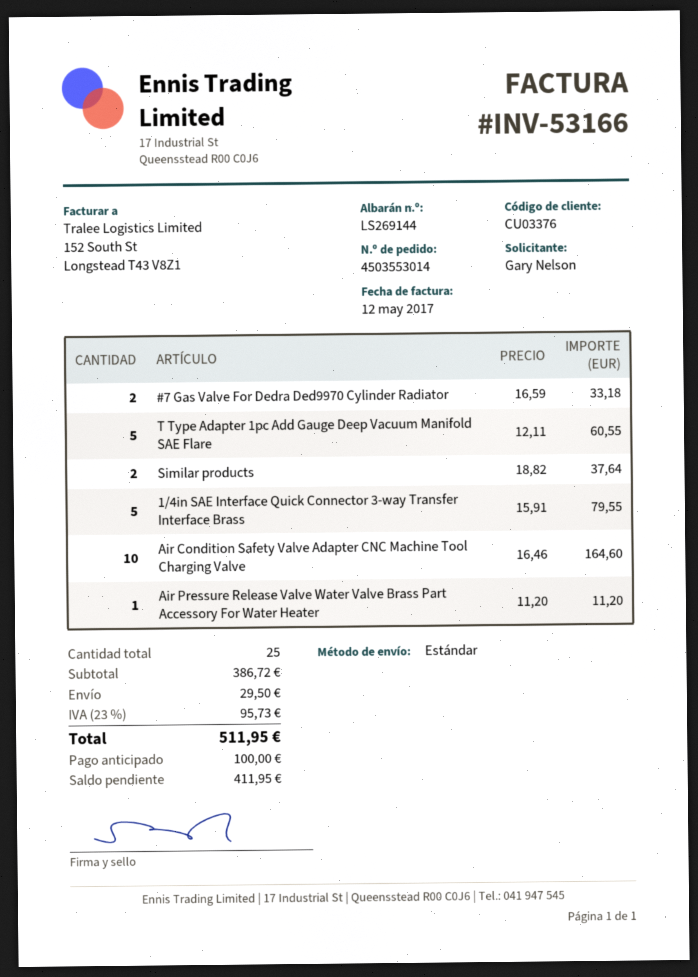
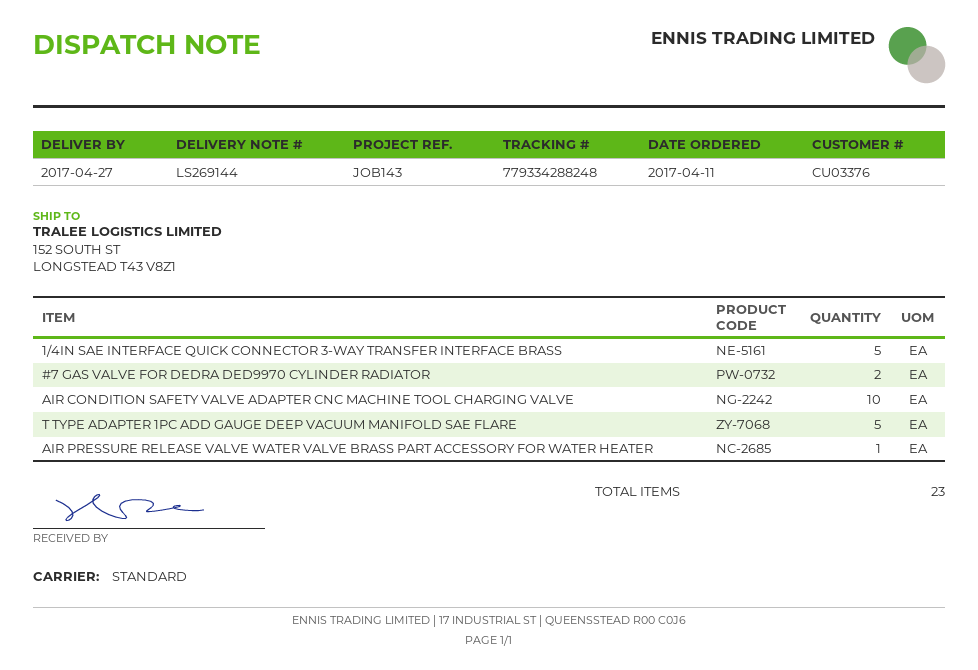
Similar products: 2 -> none
total quantity: 25 -> 23

